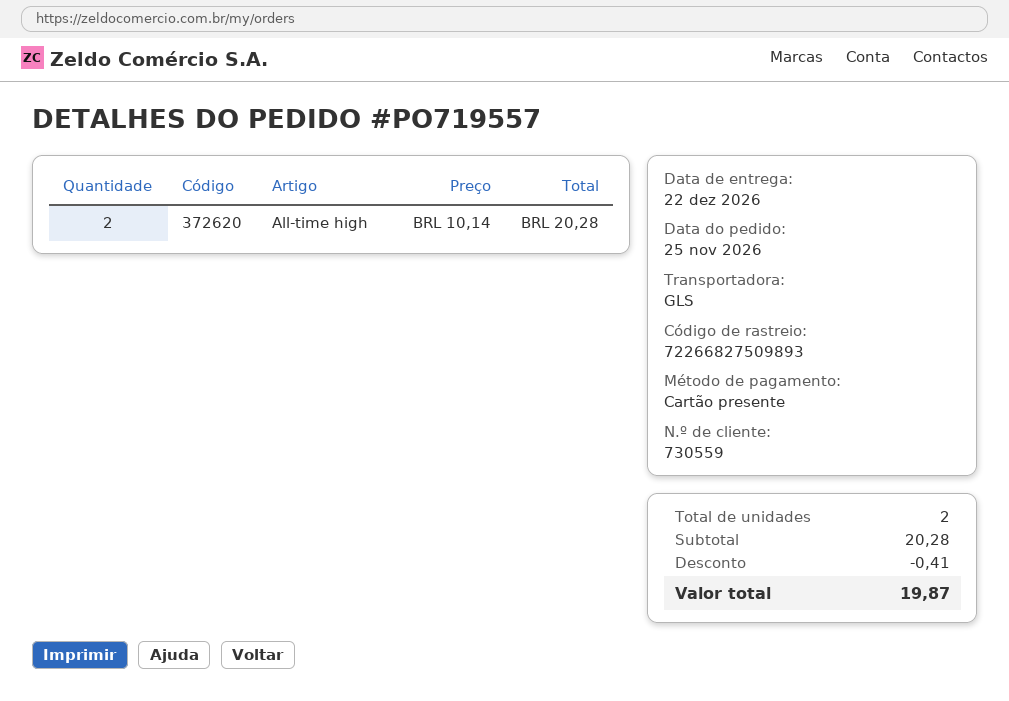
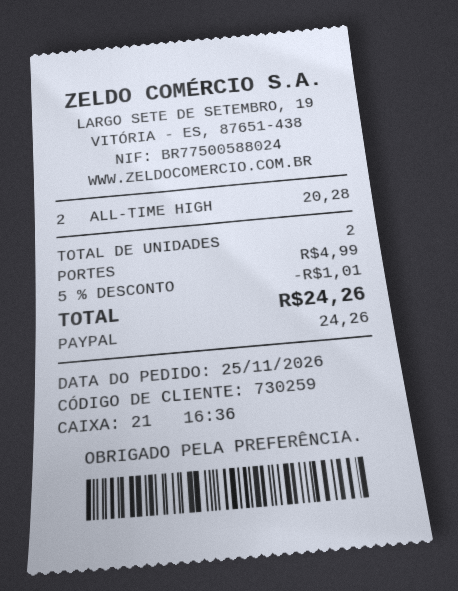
customer number: 730559 -> 730259
payment method: gift card -> PayPal
discount: 0.41 -> 1.01
shipping: none -> 4.99
total: 19.87 -> 24.26

